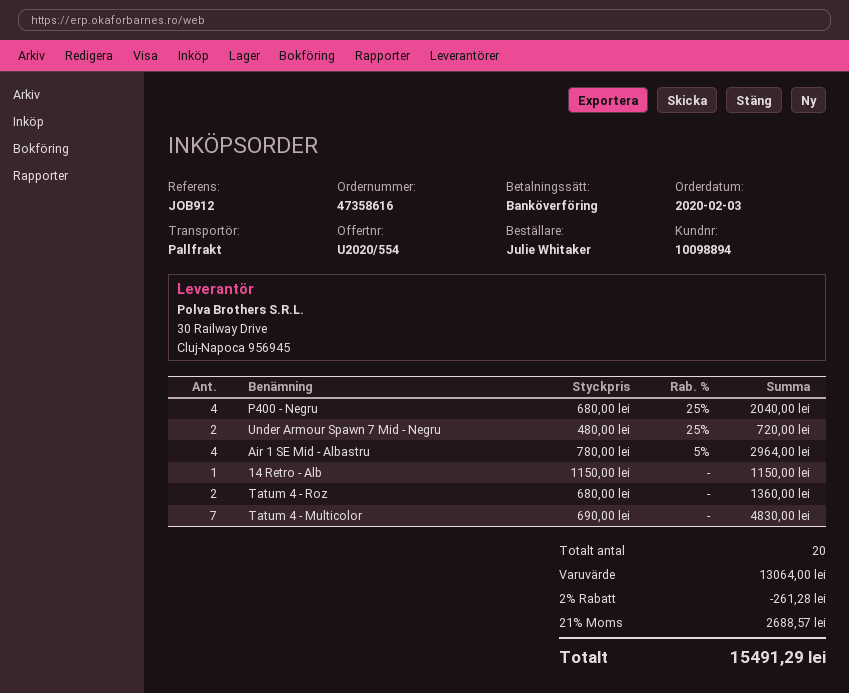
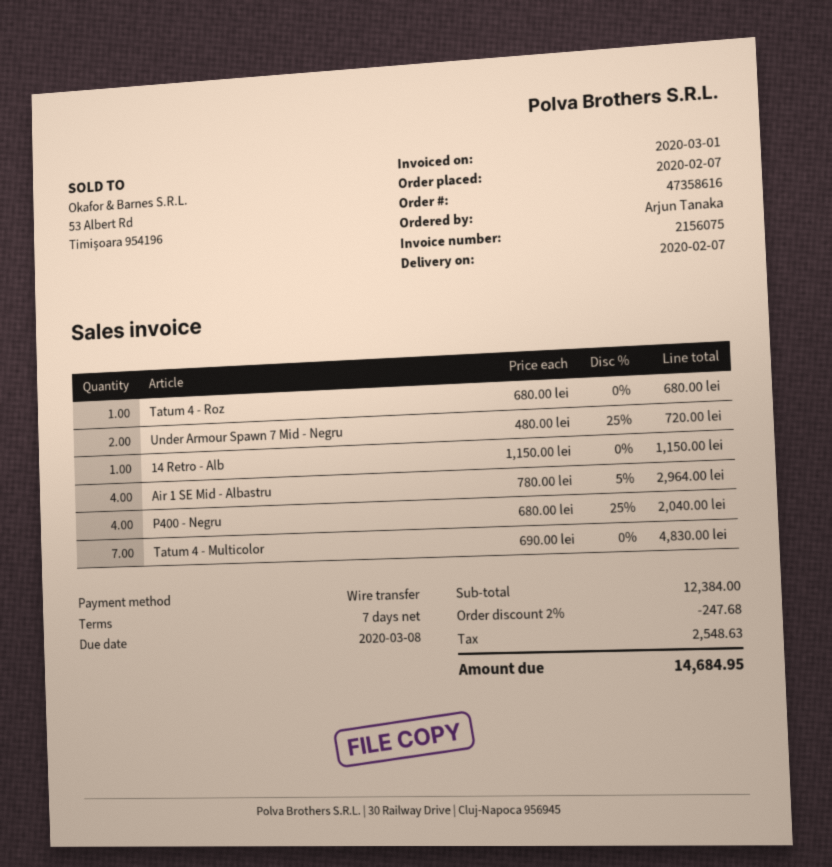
order date: 2020-02-03 -> 2020-02-07
ordered by: Julie Whitaker -> Arjun Tanaka
Tatum 4 - Roz: 2 x 680.00 = 1360.00 -> 1 x 680.00 = 680.00
subtotal: 13064.00 -> 12384.00
discount: 2% = 261.28 -> 2% = 247.68
tax: 2688.57 -> 2548.63
total: 15491.29 -> 14684.95

